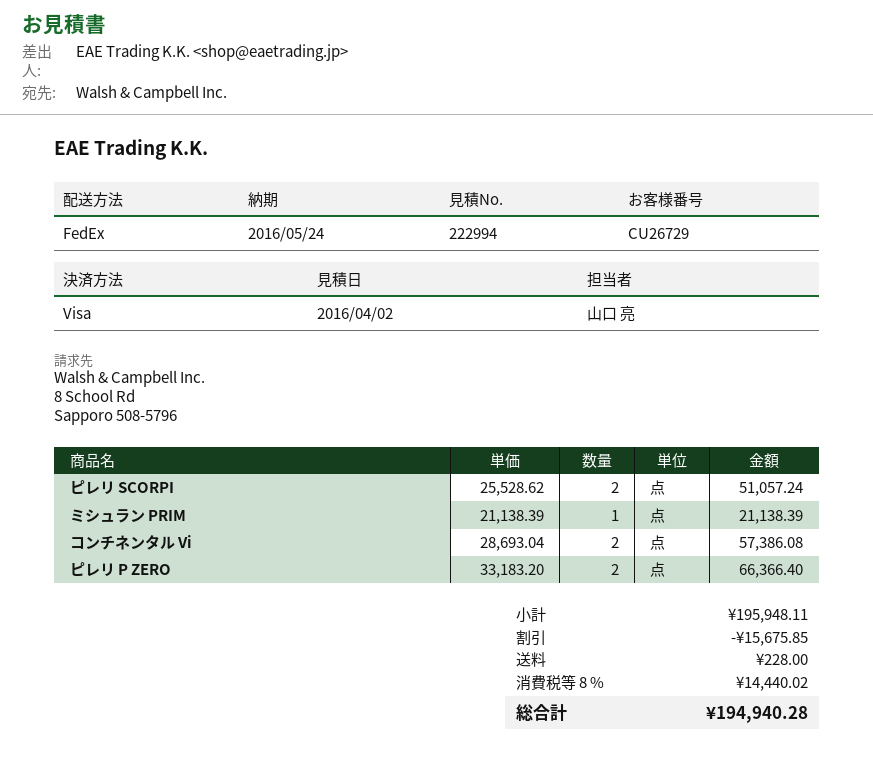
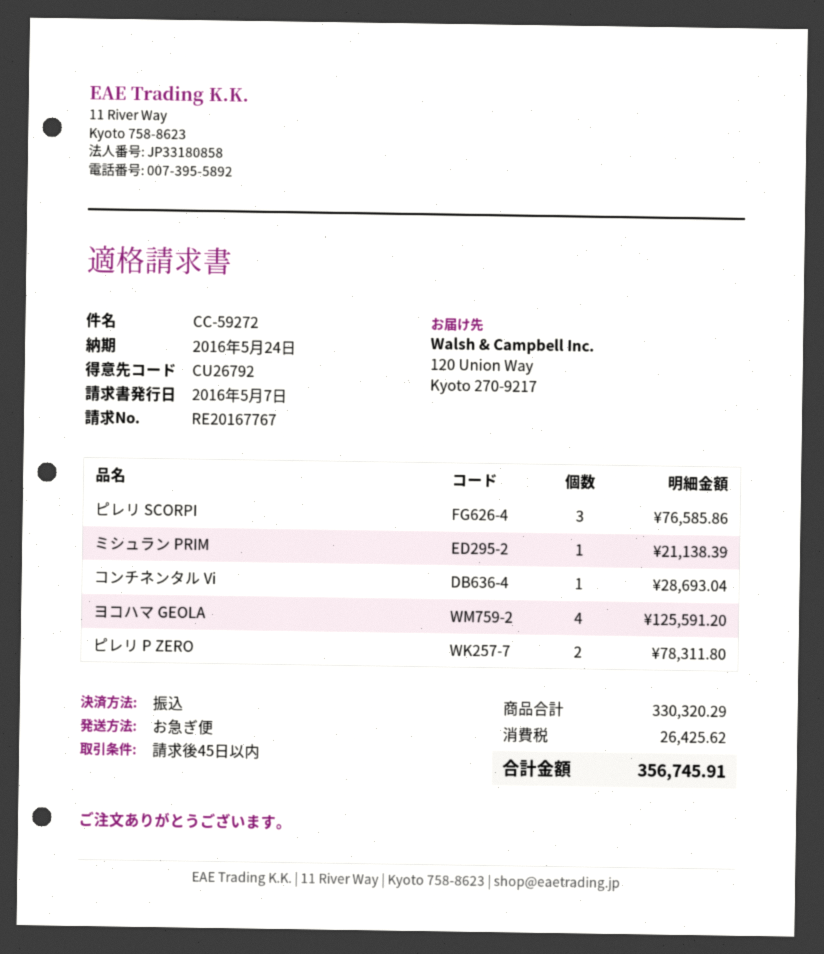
customer number: CU26729 -> CU26792
payment method: Visa -> bank transfer
shipping method: FedEx -> express
ピレリ SCORPI: 2 for 51057.24 -> 3 for 76585.86
コンチネンタル Vi: 2 for 57386.08 -> 1 for 28693.04
ピレリ P ZERO: 2 for 66366.40 -> 2 for 78311.80
ヨコハマ GEOLA: none -> 4 for 125591.20
subtotal: 195948.11 -> 330320.29
discount: 15675.85 -> none
shipping: 228.00 -> none
tax: 14440.02 -> 26425.62
total: 194940.28 -> 356745.91

